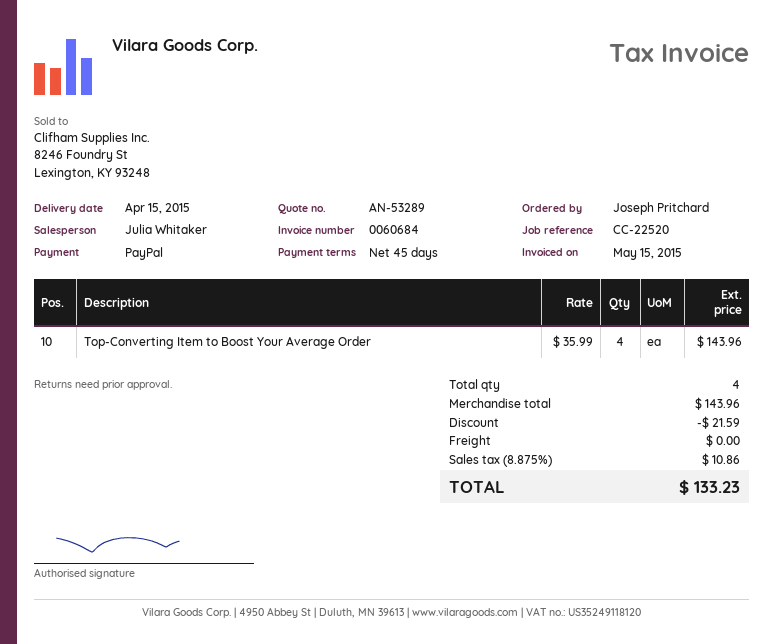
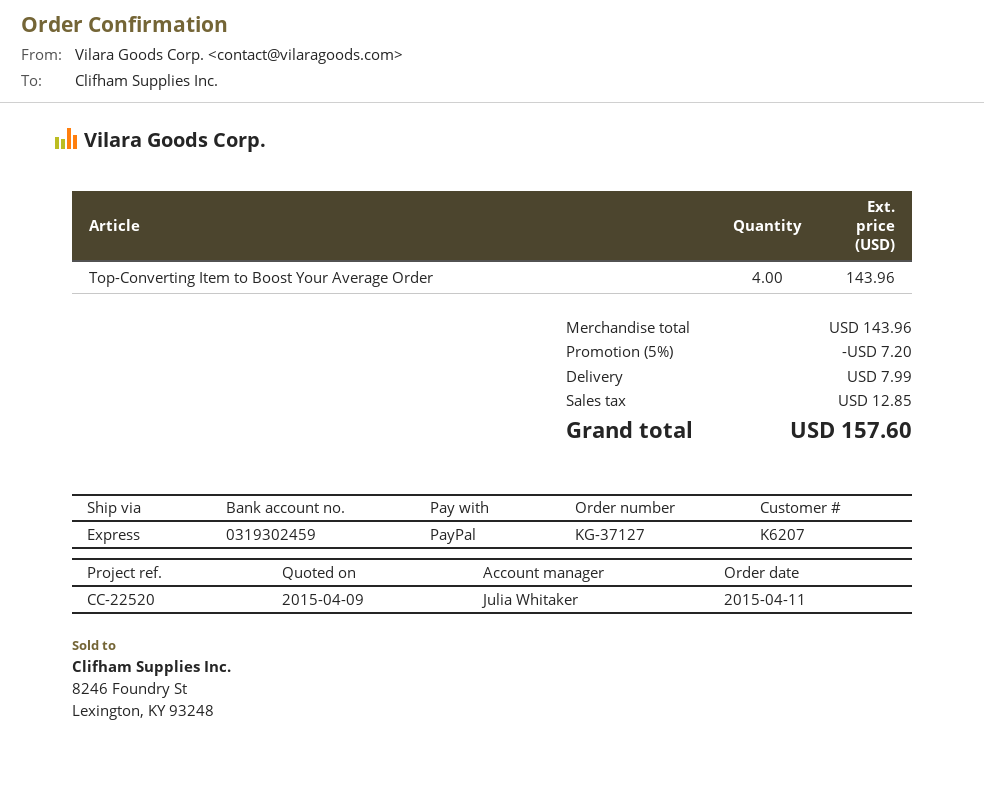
discount: 21.59 -> 7.20
shipping: 0.00 -> 7.99
tax: 10.86 -> 12.85
total: 133.23 -> 157.60

